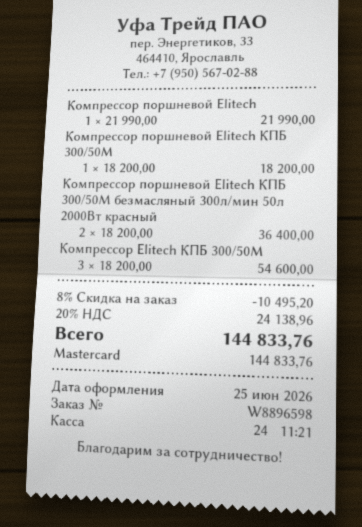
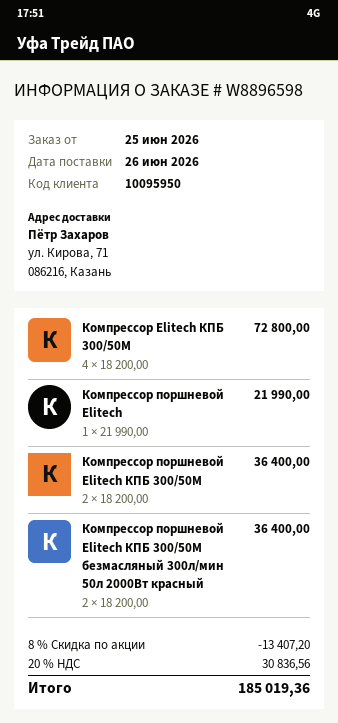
Компрессор поршневой Elitech КПБ 300/50М: 1 x 18200.00 = 18200.00 -> 2 x 18200.00 = 36400.00
Компрессор Elitech КПБ 300/50М: 3 x 18200.00 = 54600.00 -> 4 x 18200.00 = 72800.00
discount: 8% = 10495.20 -> 8% = 13407.20
tax: 20% = 24138.96 -> 20% = 30836.56
total: 144833.76 -> 185019.36

